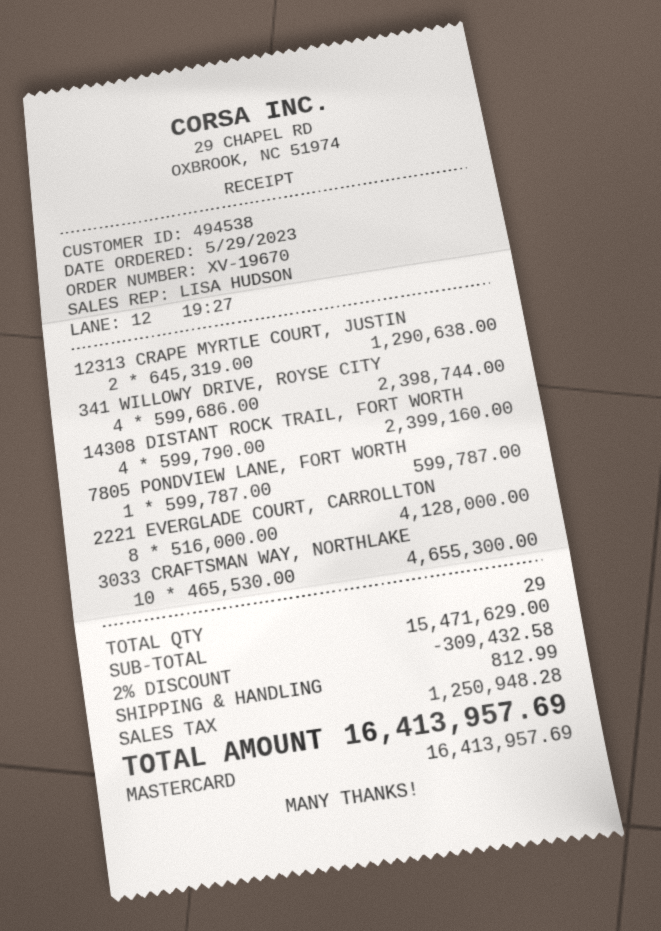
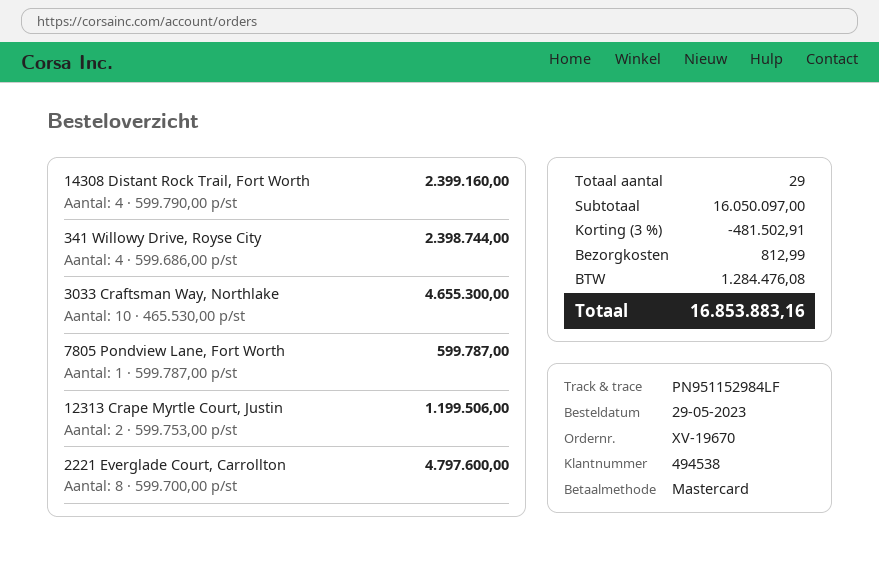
12313 CRAPE MYRTLE COURT, JUSTIN: 2 x 645319.00 = 1290638.00 -> 2 x 599753.00 = 1199506.00
2221 EVERGLADE COURT, CARROLLTON: 8 x 516000.00 = 4128000.00 -> 8 x 599700.00 = 4797600.00
subtotal: 15471629.00 -> 16050097.00
discount: 2% = 309432.58 -> 3% = 481502.91
tax: 1250948.28 -> 1284476.08
total: 16413957.69 -> 16853883.16

